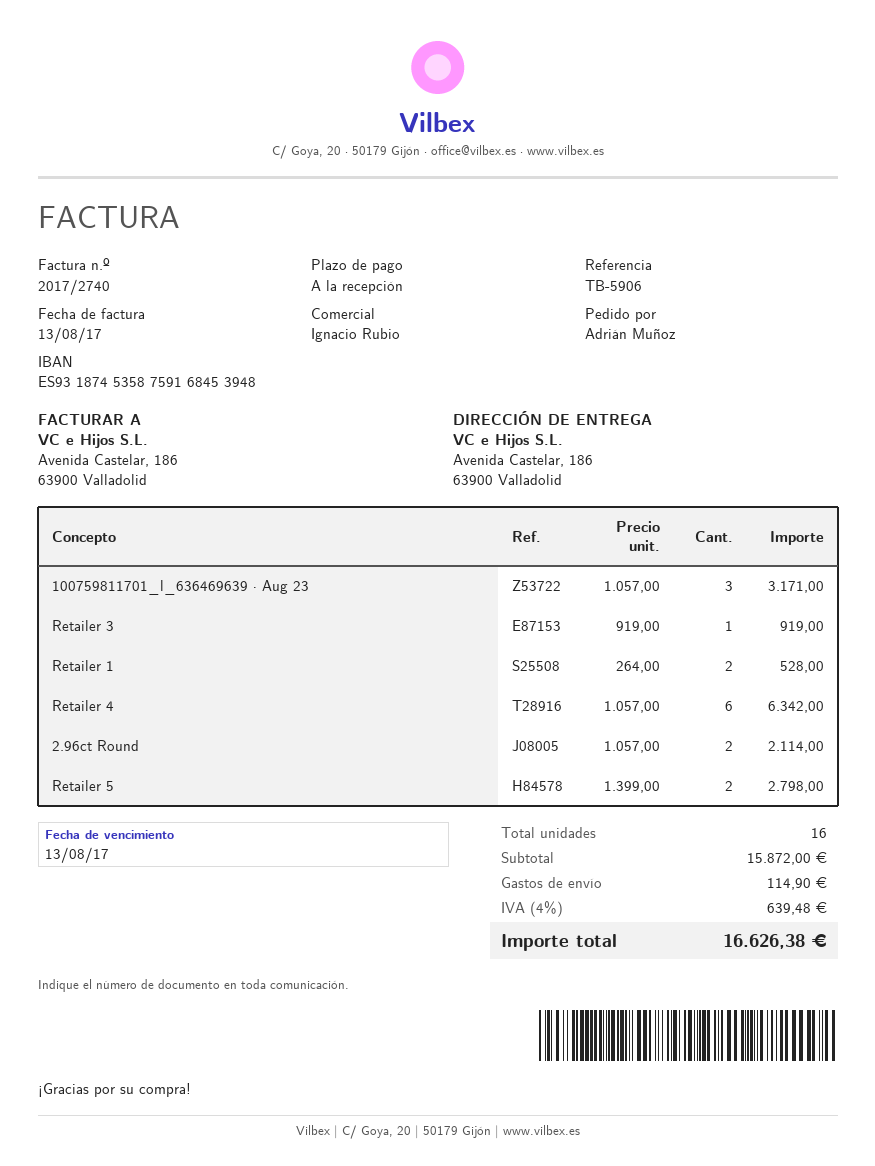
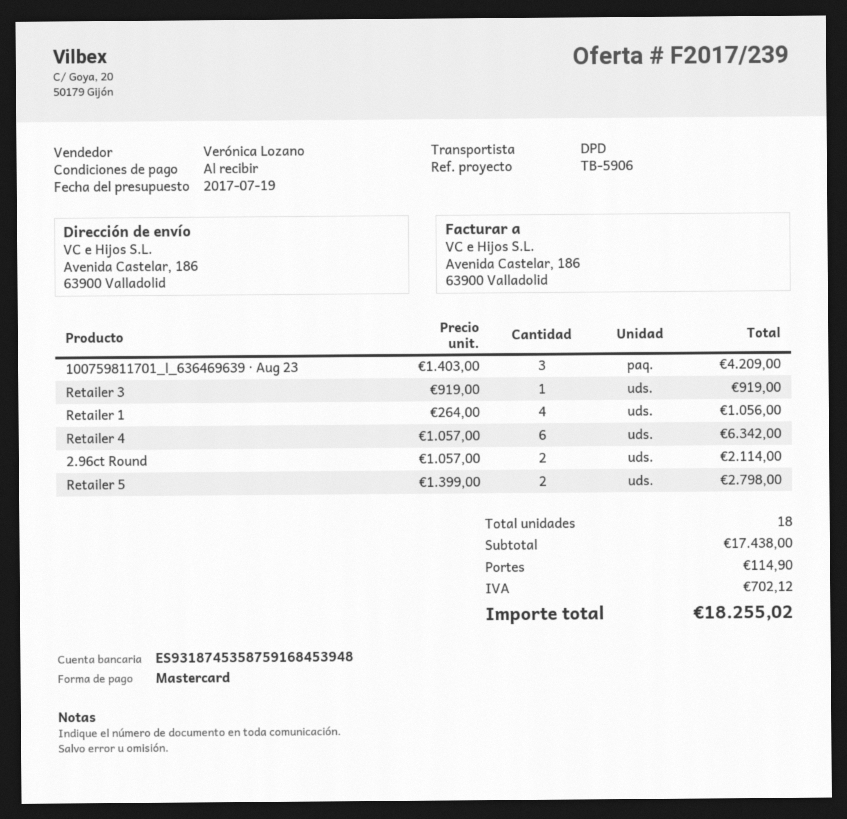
sales rep: Ignacio Rubio -> Verónica Lozano
100759811701_l_636469639 · Aug 23: 3 x 1057.00 = 3171.00 -> 3 x 1403.00 = 4209.00
Retailer 1: 2 x 264.00 = 528.00 -> 4 x 264.00 = 1056.00
total quantity: 16 -> 18
subtotal: 15872.00 -> 17438.00
tax: 639.48 -> 702.12
total: 16626.38 -> 18255.02

